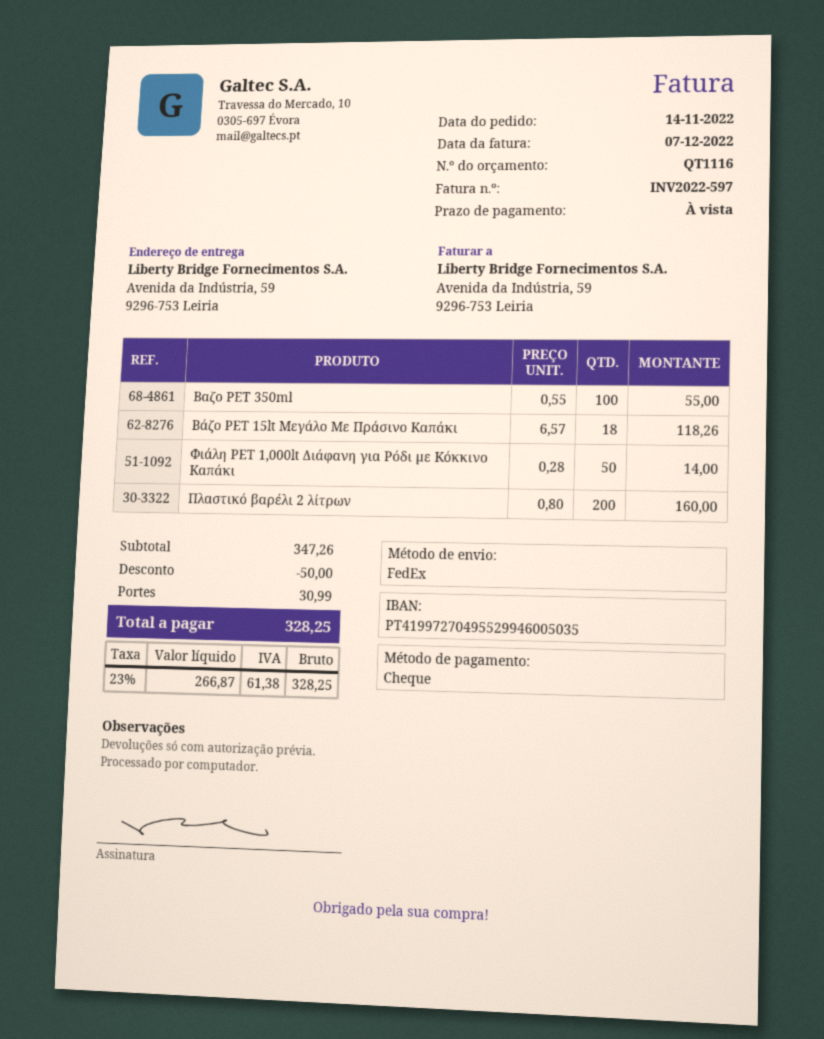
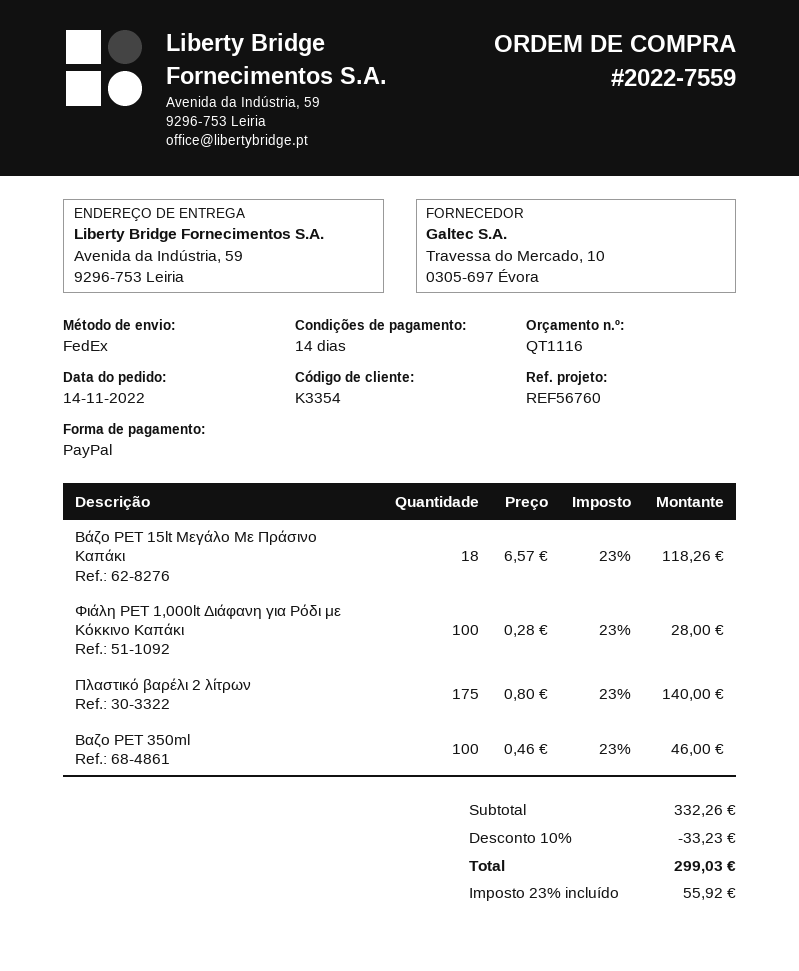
payment terms: on receipt -> 14 days
payment method: cheque -> PayPal
Βαζο ΡΕΤ 350ml: 100 x 0.55 = 55.00 -> 100 x 0.46 = 46.00
Φιάλη PET 1,000lt Διάφανη για Ρόδι με Κόκκινο Καπάκι: 50 x 0.28 = 14.00 -> 100 x 0.28 = 28.00
Πλαστικό βαρέλι 2 λίτρων: 200 x 0.80 = 160.00 -> 175 x 0.80 = 140.00
subtotal: 347.26 -> 332.26
discount: 50.00 -> 33.23
shipping: 30.99 -> none
tax: 23% = 61.38 -> 23% = 55.92
total: 328.25 -> 299.03

